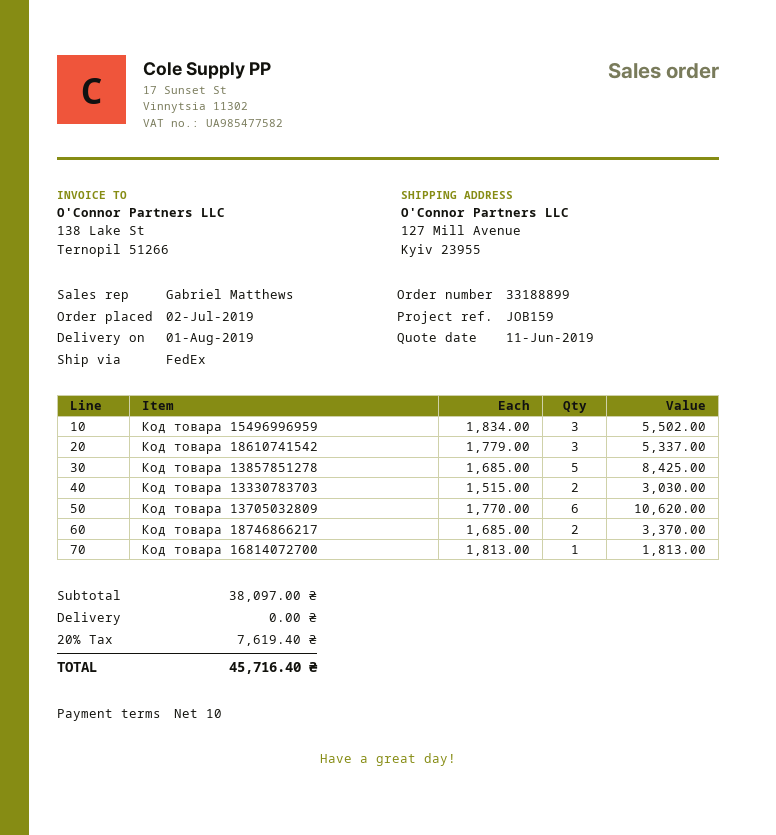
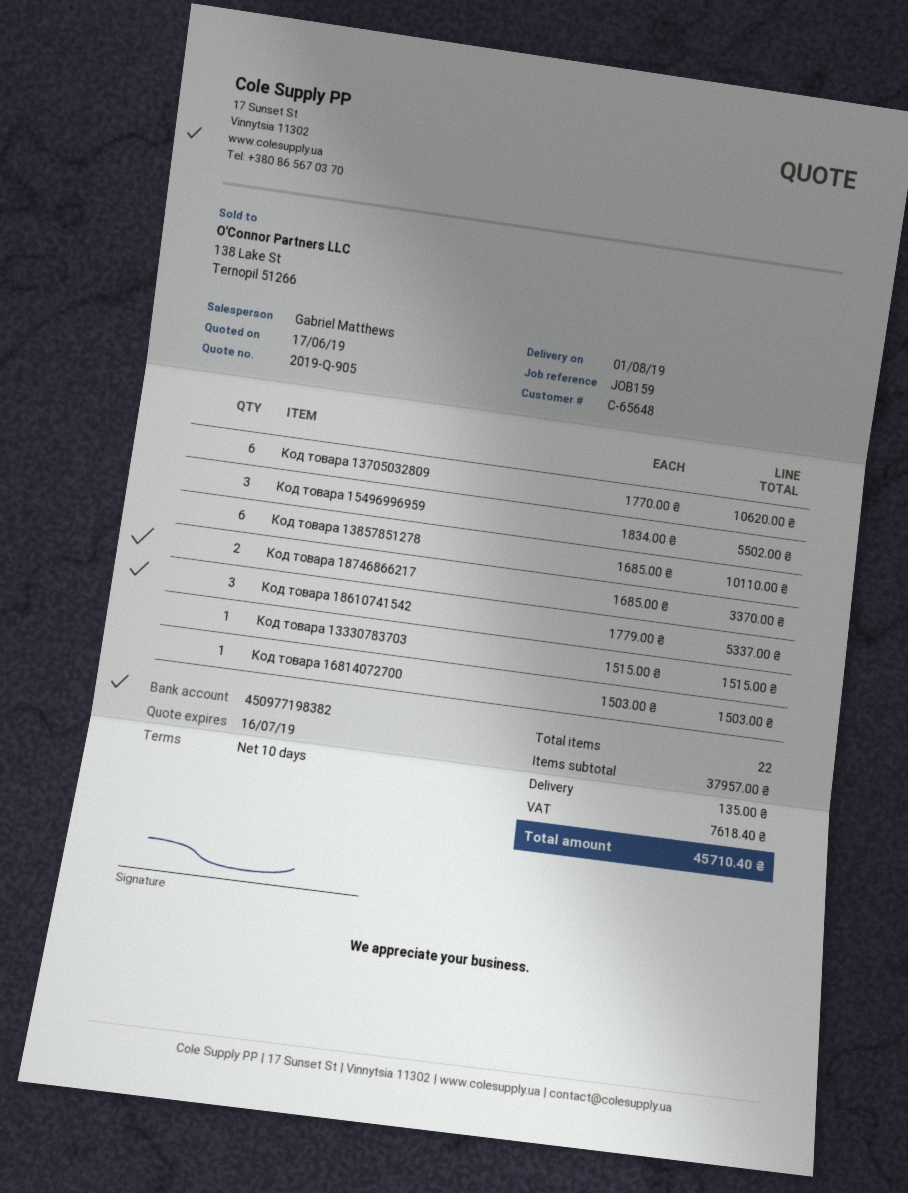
quote date: 2019-06-11 -> 2019-06-17
Код товара 13857851278: 5 x 1685.00 = 8425.00 -> 6 x 1685.00 = 10110.00
Код товара 13330783703: 2 x 1515.00 = 3030.00 -> 1 x 1515.00 = 1515.00
Код товара 16814072700: 1 x 1813.00 = 1813.00 -> 1 x 1503.00 = 1503.00
subtotal: 38097.00 -> 37957.00
shipping: 0.00 -> 135.00
tax: 7619.40 -> 7618.40
total: 45716.40 -> 45710.40

